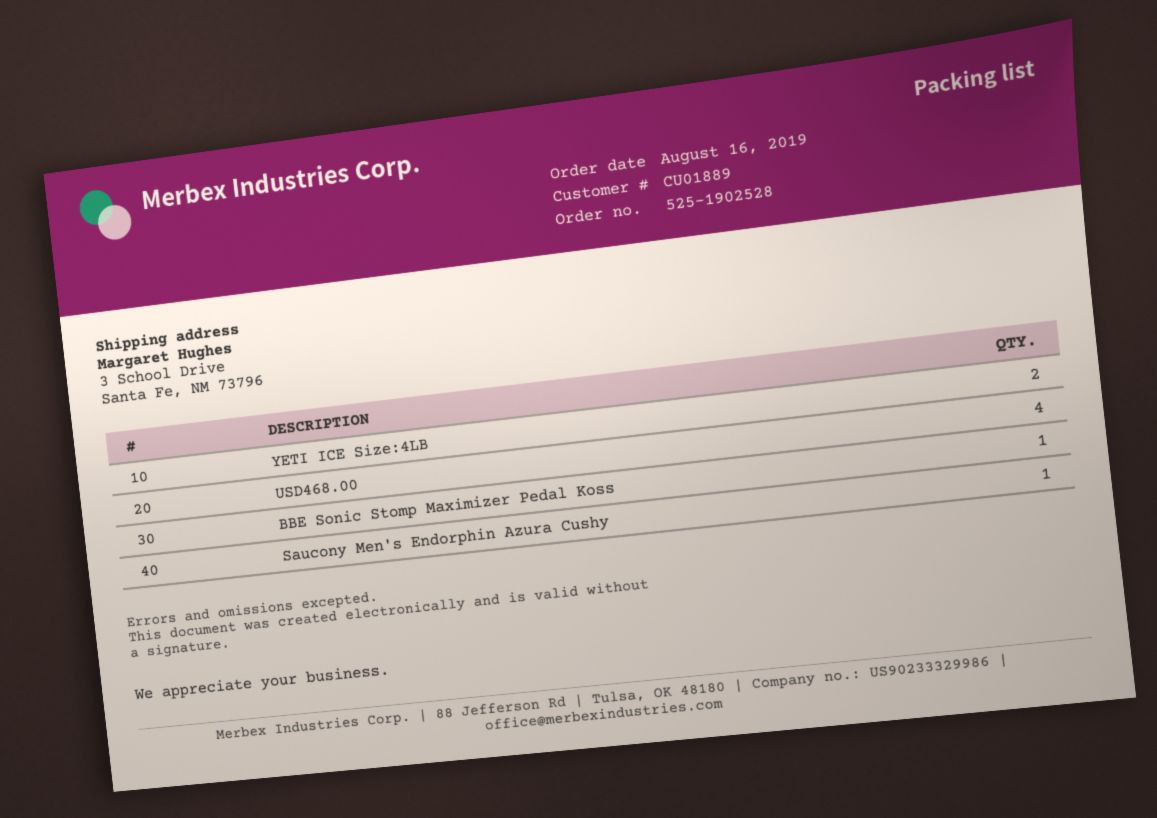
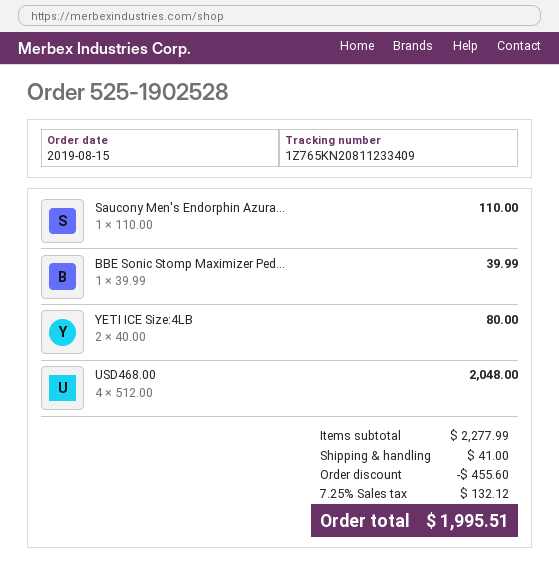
order date: 2019-08-16 -> 2019-08-15

